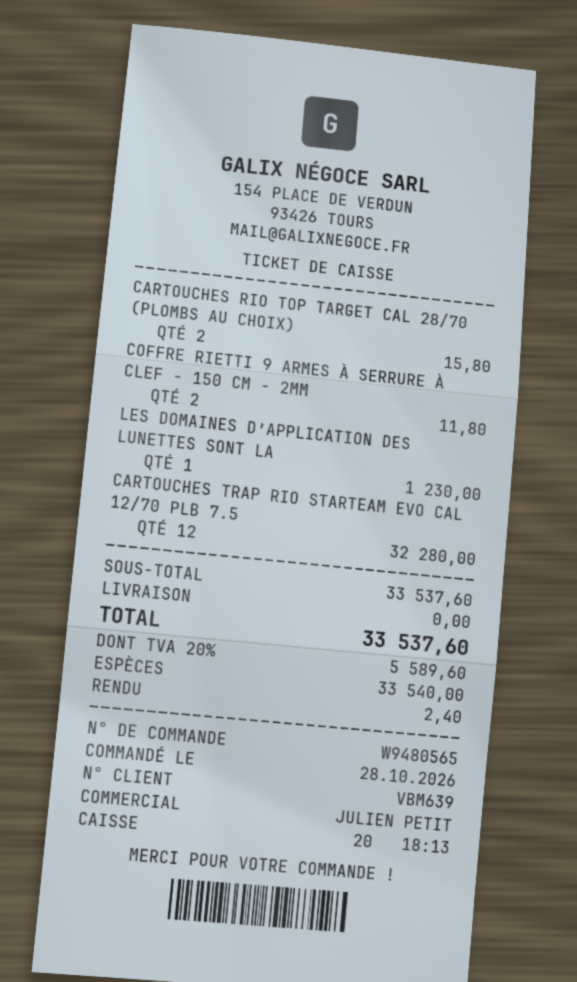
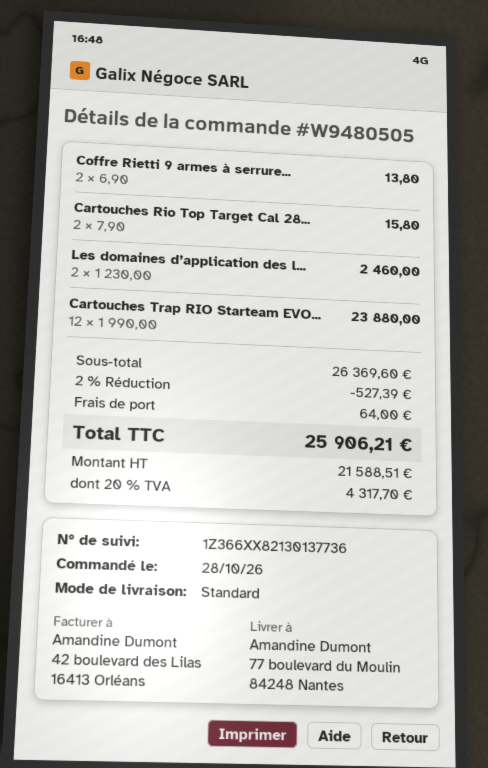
order number: W9480565 -> W9480505
COFFRE RIETTI 9 ARMES À SERRURE À CLEF - 150 CM - 2MM: 2 for 11.80 -> 2 for 13.80
LES DOMAINES D’APPLICATION DES LUNETTES SONT LA: 1 for 1230.00 -> 2 for 2460.00
CARTOUCHES TRAP RIO STARTEAM EVO CAL 12/70 PLB 7.5: 12 for 32280.00 -> 12 for 23880.00
subtotal: 33537.60 -> 26369.60
discount: none -> 2% = 527.39
shipping: 0.00 -> 64.00
tax: 20% = 5589.60 -> 20% = 4317.70
total: 33537.60 -> 25906.21

